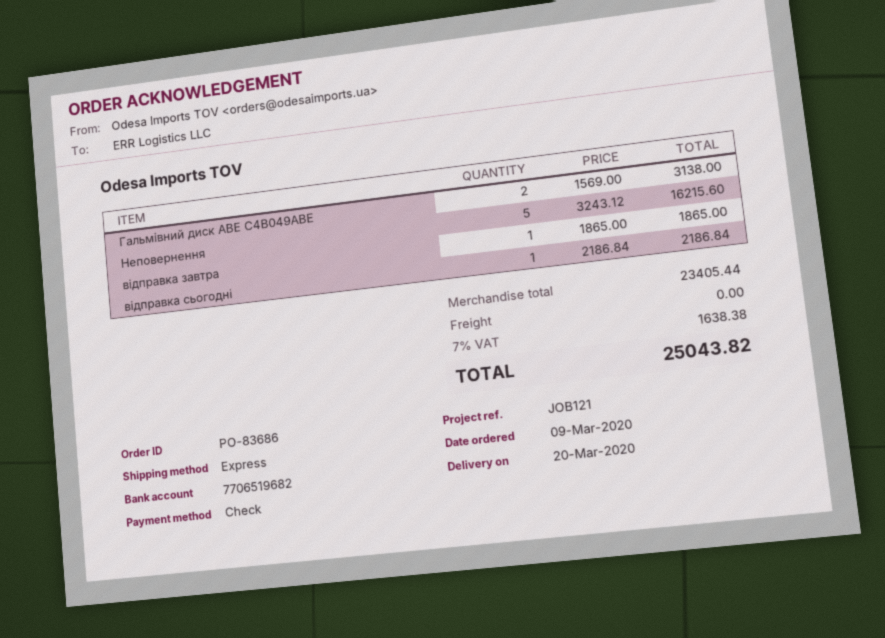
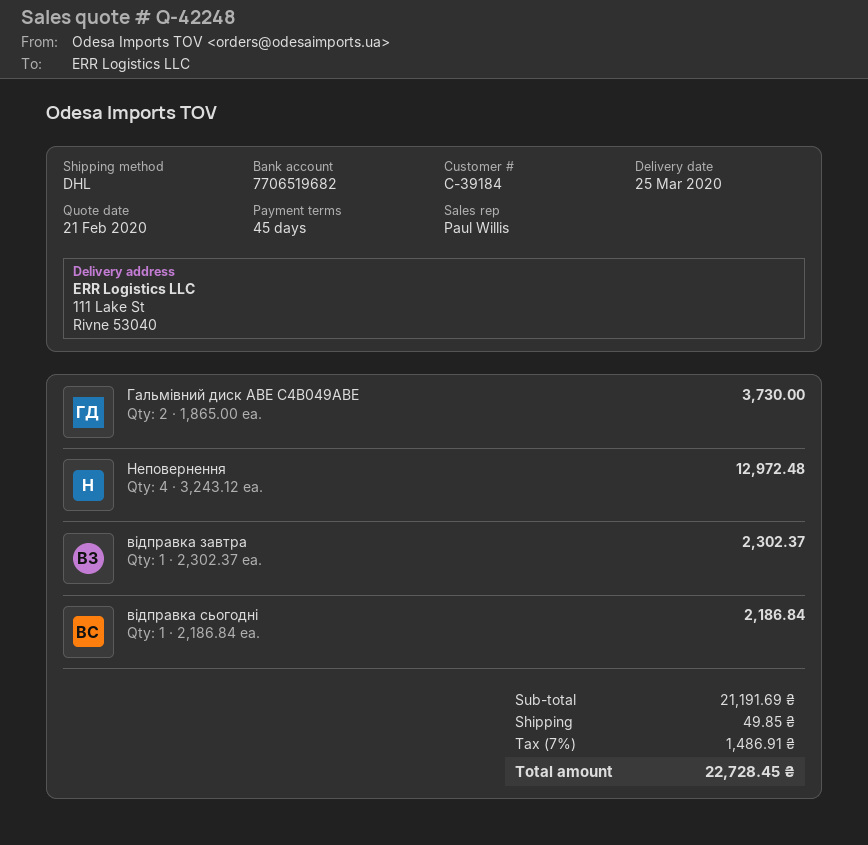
delivery date: 2020-03-20 -> 2020-03-25
shipping method: express -> DHL
Гальмівний диск ABE C4B049ABE: 2 x 1569.00 = 3138.00 -> 2 x 1865.00 = 3730.00
Неповернення: 5 x 3243.12 = 16215.60 -> 4 x 3243.12 = 12972.48
відправка завтра: 1 x 1865.00 = 1865.00 -> 1 x 2302.37 = 2302.37
subtotal: 23405.44 -> 21191.69
shipping: 0.00 -> 49.85
tax: 7% = 1638.38 -> 7% = 1486.91
total: 25043.82 -> 22728.45

